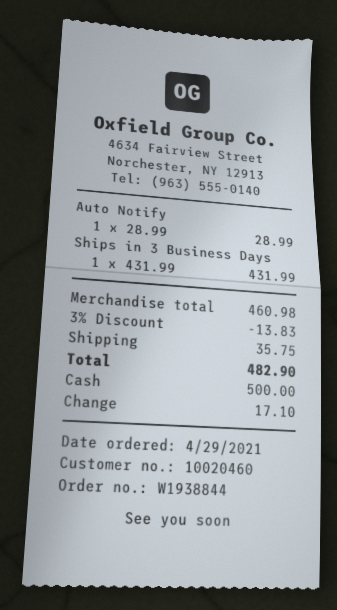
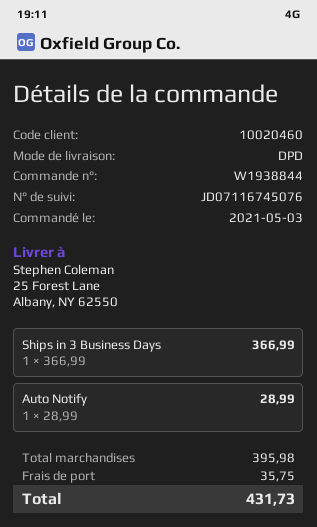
order date: 2021-04-29 -> 2021-05-03
Ships in 3 Business Days: 1 x 431.99 = 431.99 -> 1 x 366.99 = 366.99
subtotal: 460.98 -> 395.98
discount: 3% = 13.83 -> none
total: 482.90 -> 431.73

